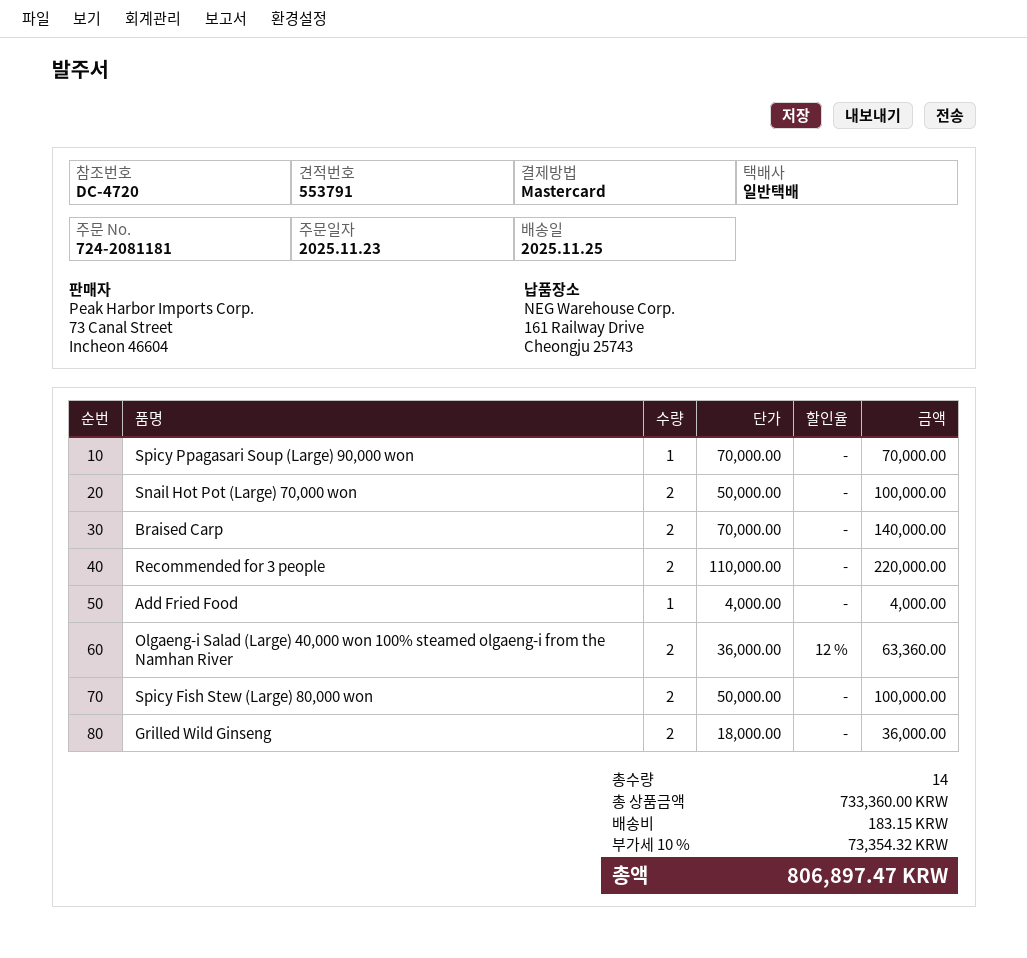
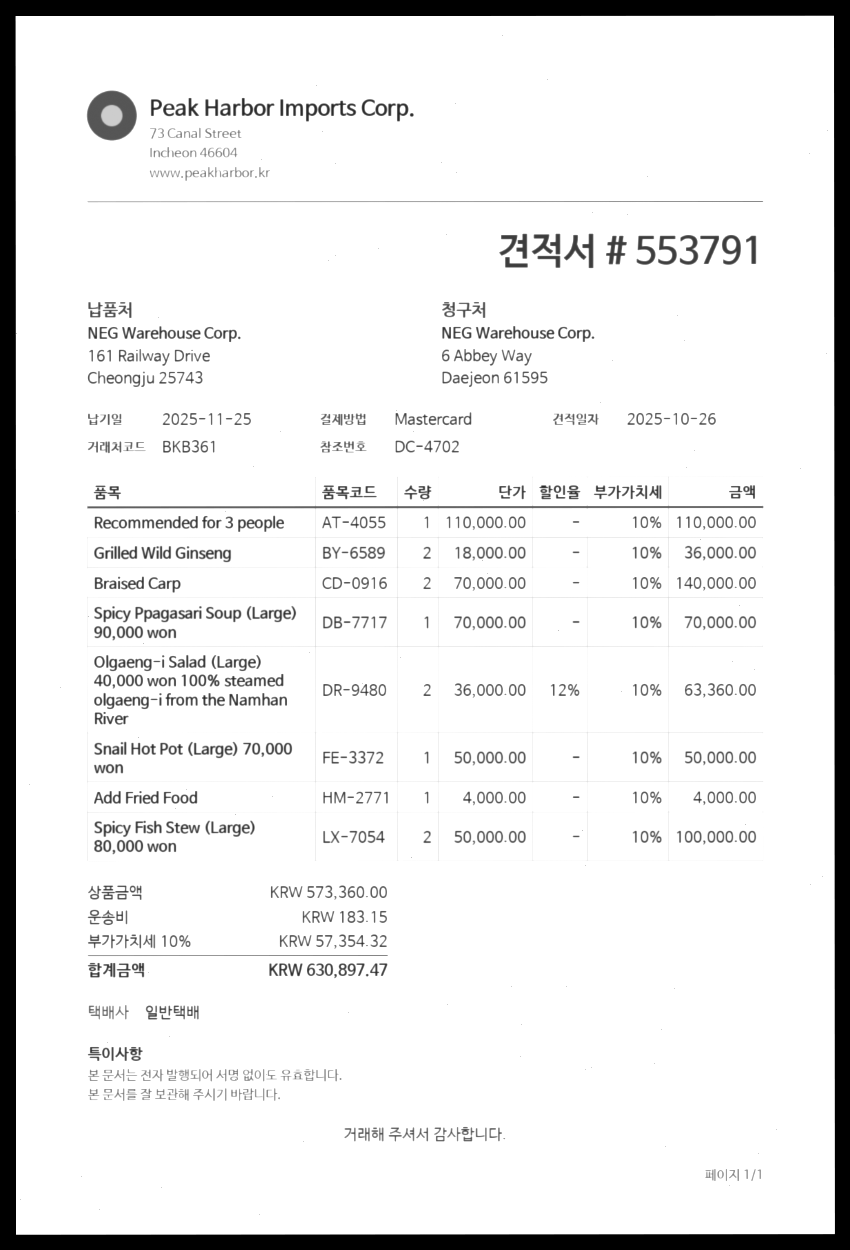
reference: DC-4720 -> DC-4702
Snail Hot Pot (Large) 70,000 won: 2 x 50000.00 = 100000.00 -> 1 x 50000.00 = 50000.00
Recommended for 3 people: 2 x 110000.00 = 220000.00 -> 1 x 110000.00 = 110000.00
subtotal: 733360.00 -> 573360.00
tax: 10% = 73354.32 -> 10% = 57354.32
total: 806897.47 -> 630897.47

